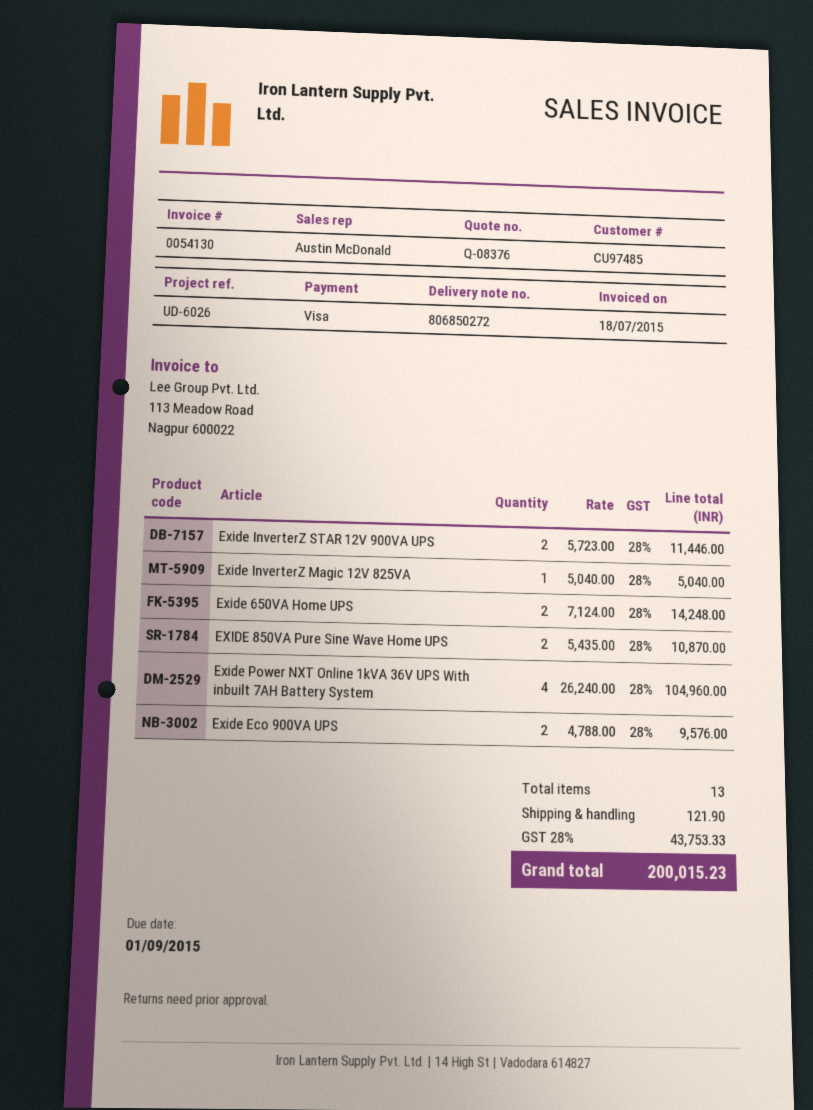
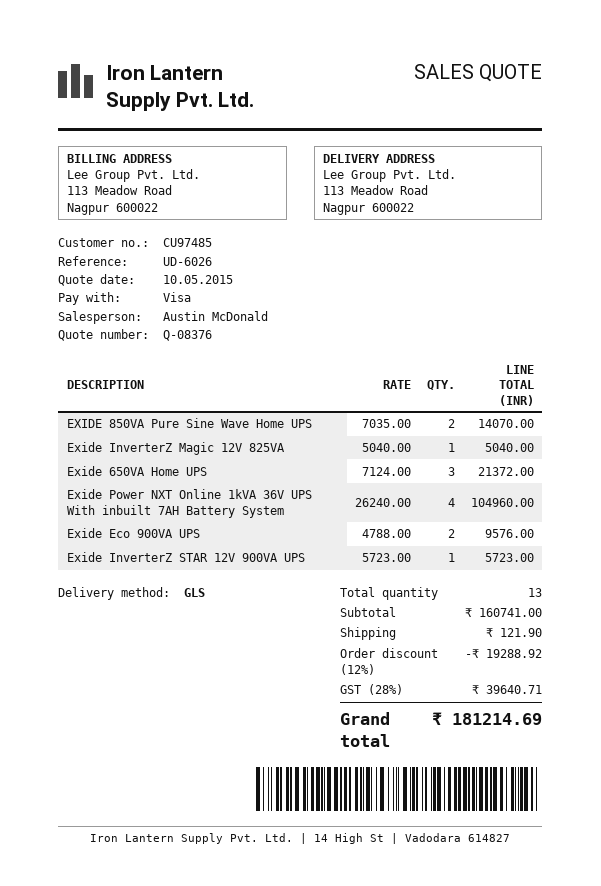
Exide InverterZ STAR 12V 900VA UPS: 2 x 5723.00 = 11446.00 -> 1 x 5723.00 = 5723.00
Exide 650VA Home UPS: 2 x 7124.00 = 14248.00 -> 3 x 7124.00 = 21372.00
EXIDE 850VA Pure Sine Wave Home UPS: 2 x 5435.00 = 10870.00 -> 2 x 7035.00 = 14070.00
discount: none -> 12% = 19288.92
tax: 28% = 43753.33 -> 28% = 39640.71
total: 200015.23 -> 181214.69

